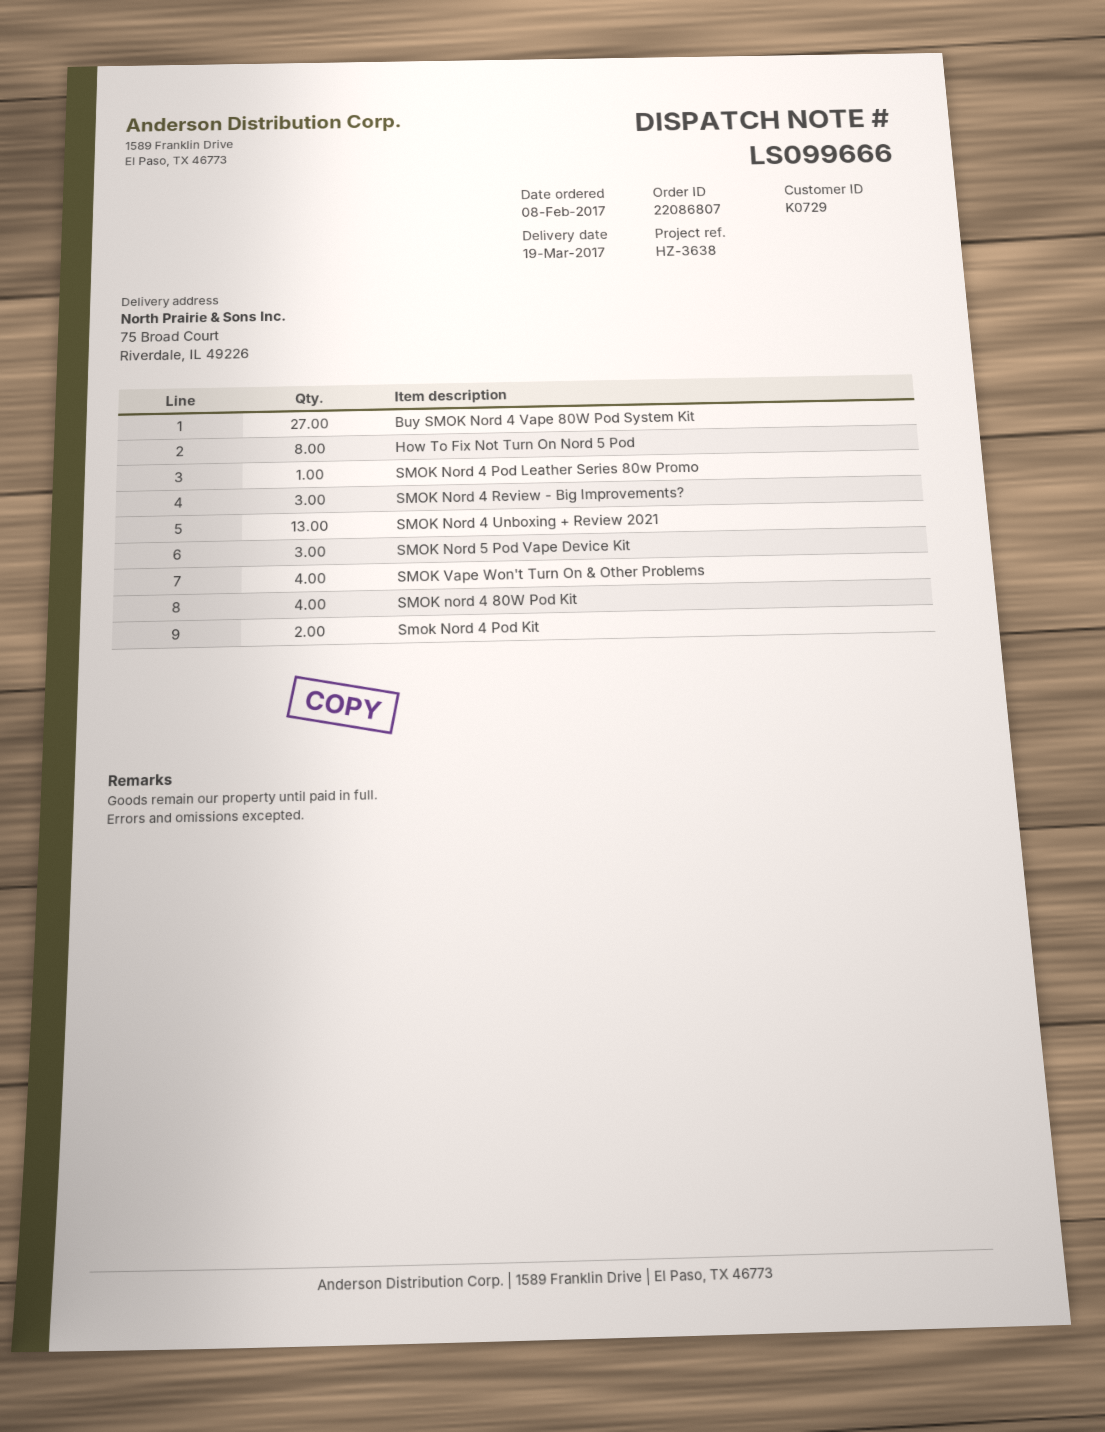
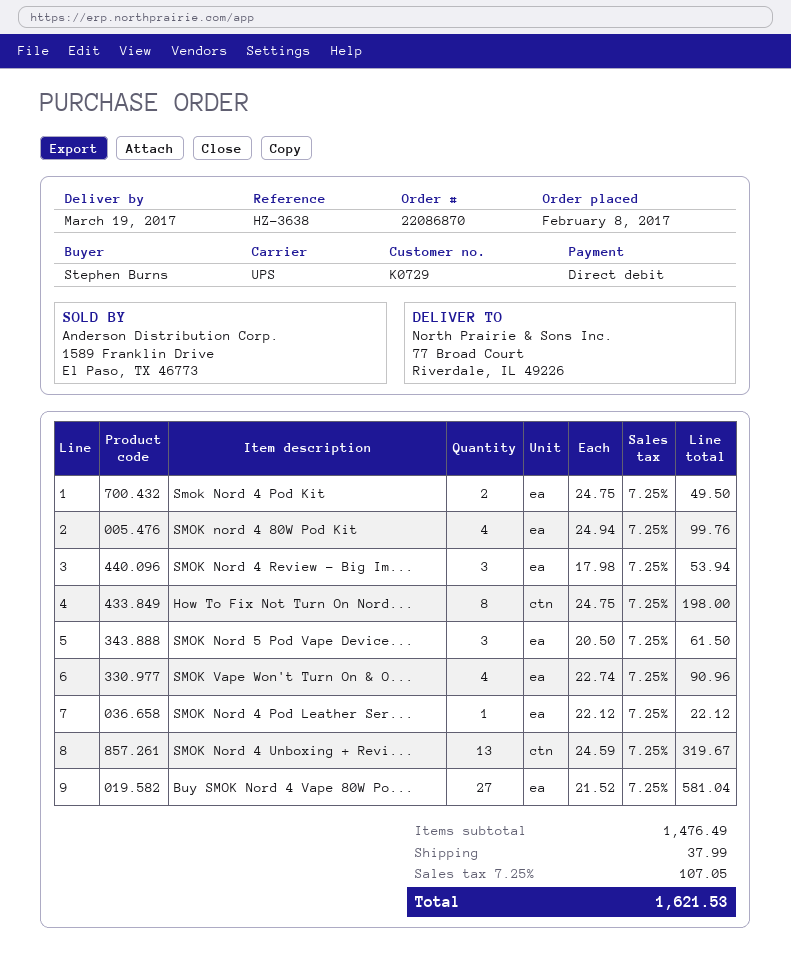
order number: 22086807 -> 22086870
ship to: 75 Broad Court, Riverdale, IL 49226 -> 77 Broad Court, Riverdale, IL 49226

